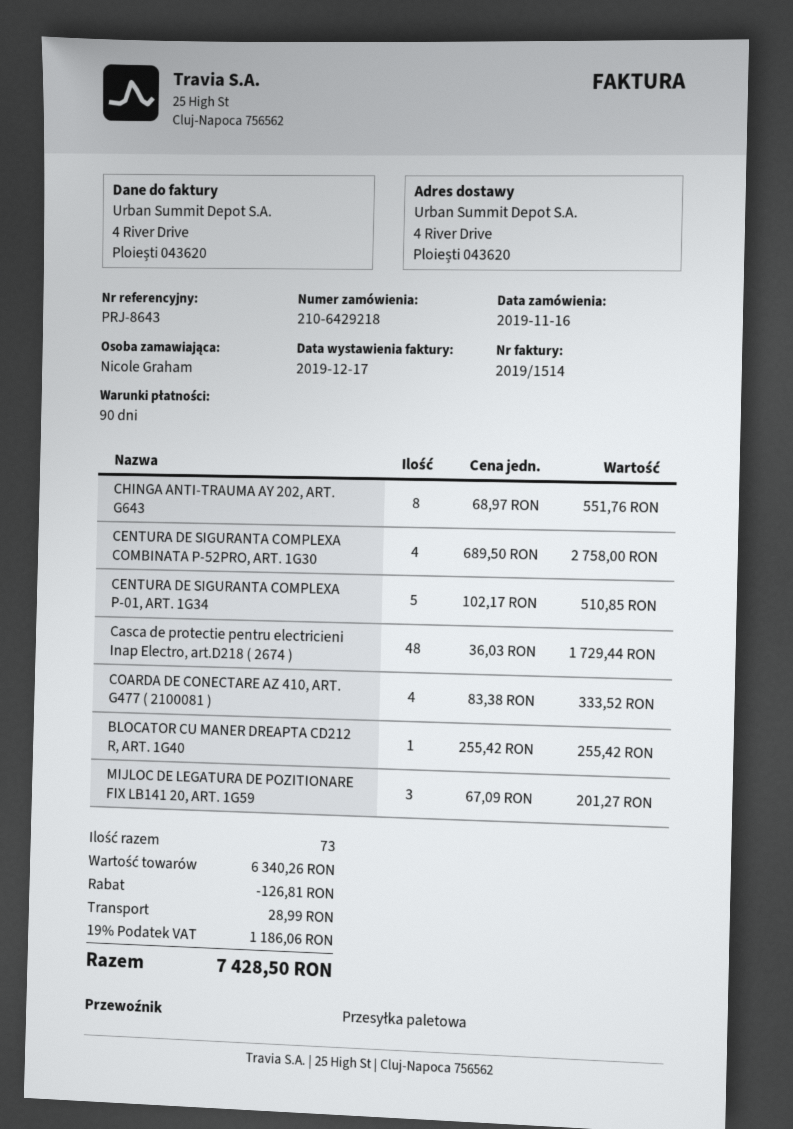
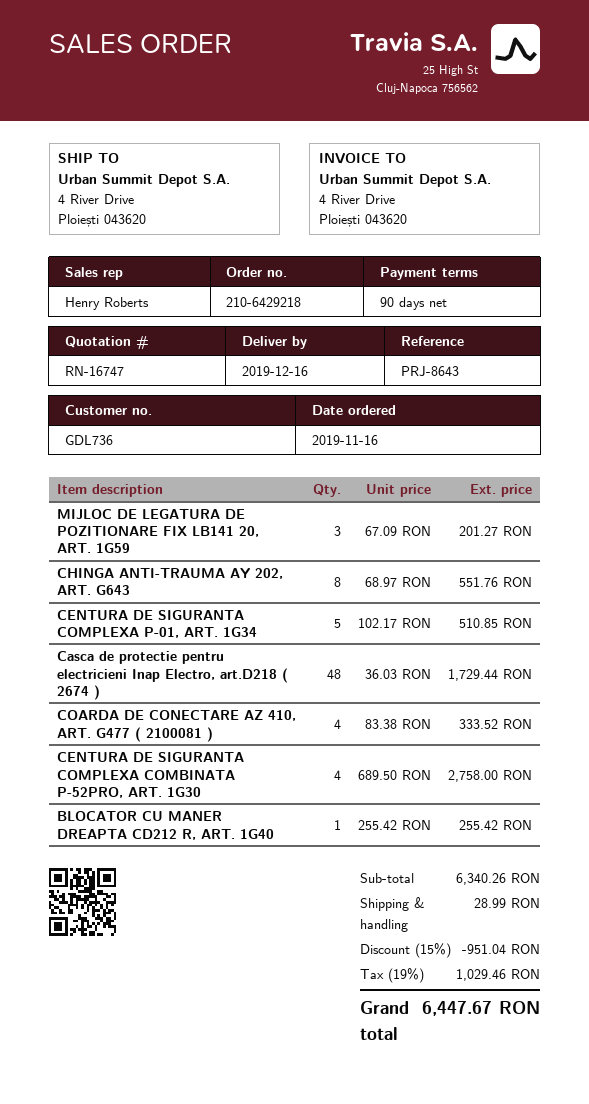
discount: 126.81 -> 951.04
tax: 19% = 1186.06 -> 19% = 1029.46
total: 7428.50 -> 6447.67

